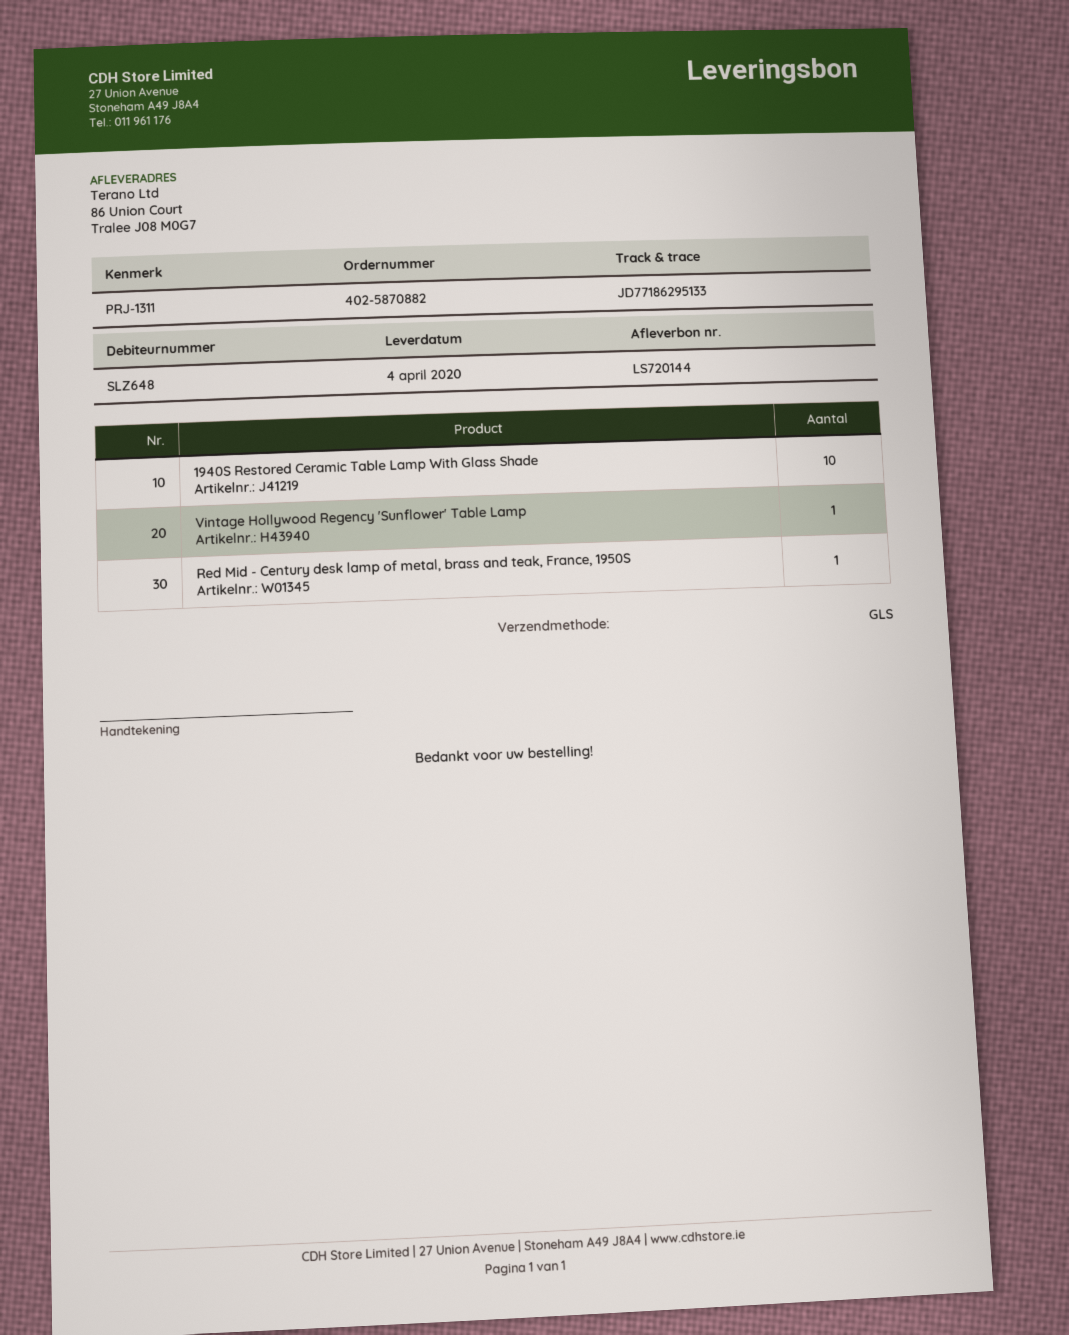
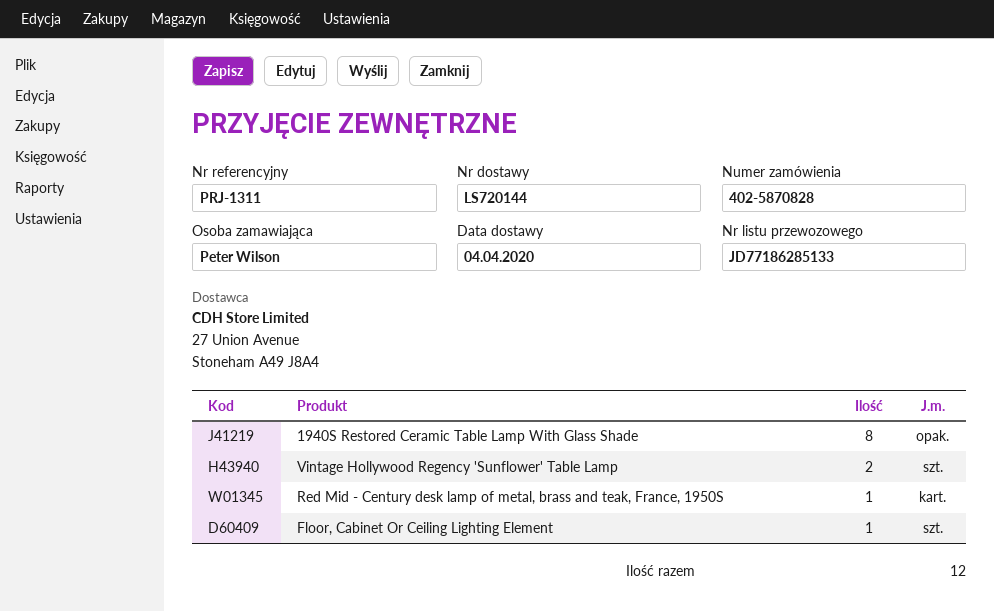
order number: 402-5870882 -> 402-5870828
tracking number: JD77186295133 -> JD77186285133
1940S Restored Ceramic Table Lamp With Glass Shade: 10 -> 8
Vintage Hollywood Regency 'Sunflower' Table Lamp: 1 -> 2
Floor, Cabinet Or Ceiling Lighting Element: none -> 1

